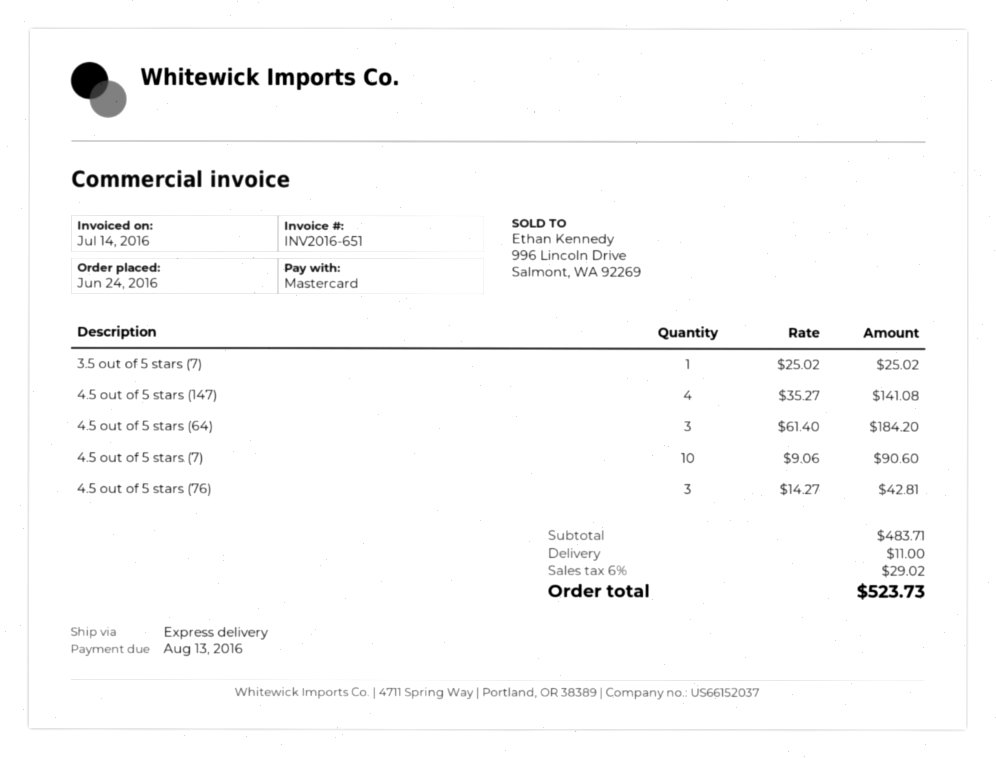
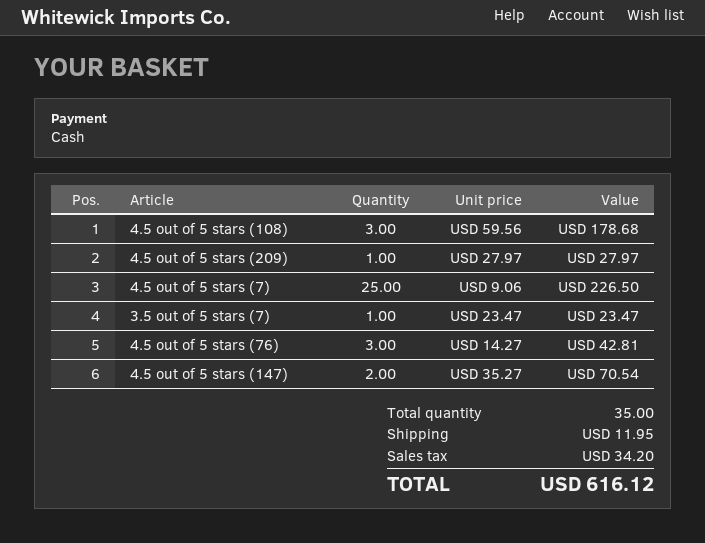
payment method: Mastercard -> cash
3.5 out of 5 stars (7): 1 x 25.02 = 25.02 -> 1 x 23.47 = 23.47
4.5 out of 5 stars (147): 4 x 35.27 = 141.08 -> 2 x 35.27 = 70.54
4.5 out of 5 stars (64): 3 x 61.40 = 184.20 -> none
4.5 out of 5 stars (7): 10 x 9.06 = 90.60 -> 25 x 9.06 = 226.50
4.5 out of 5 stars (108): none -> 3 x 59.56 = 178.68
4.5 out of 5 stars (209): none -> 1 x 27.97 = 27.97
shipping: 11.00 -> 11.95
tax: 29.02 -> 34.20
total: 523.73 -> 616.12

